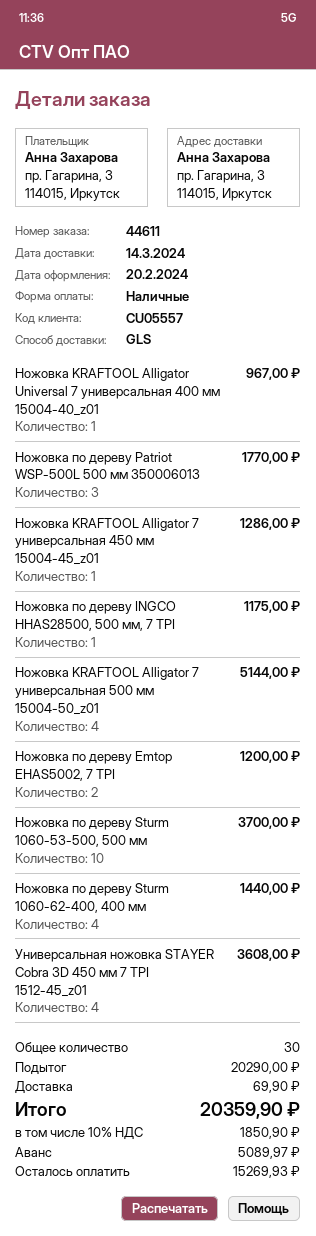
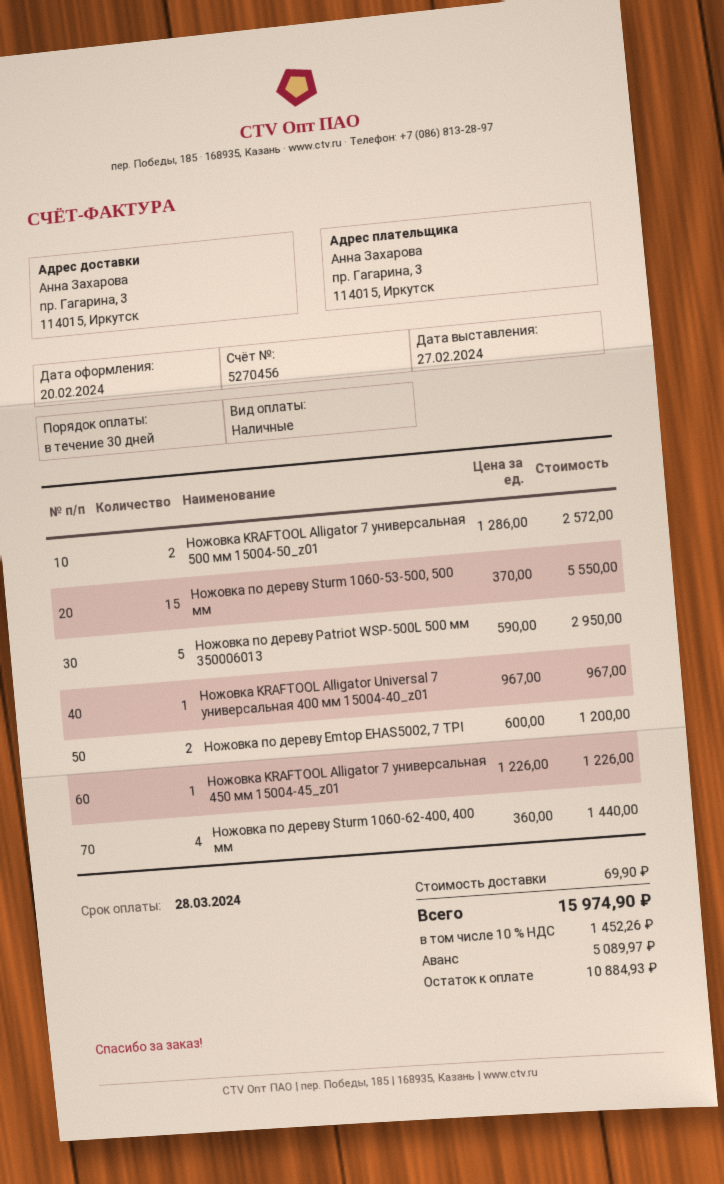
Ножовка по дереву Patriot WSP-500L 500 мм 350006013: 3 for 1770.00 -> 5 for 2950.00
Ножовка KRAFTOOL Alligator 7 универсальная 450 мм 15004-45_z01: 1 for 1286.00 -> 1 for 1226.00
Ножовка по дереву INGCO HHAS28500, 500 мм, 7 TPI: 1 for 1175.00 -> none
Ножовка KRAFTOOL Alligator 7 универсальная 500 мм 15004-50_z01: 4 for 5144.00 -> 2 for 2572.00
Ножовка по дереву Sturm 1060-53-500, 500 мм: 10 for 3700.00 -> 15 for 5550.00
Универсальная ножовка STAYER Cobra 3D 450 мм 7 TPI 1512-45_z01: 4 for 3608.00 -> none
tax: 10% = 1850.90 -> 10% = 1452.26
total: 20359.90 -> 15974.90
balance: 15269.93 -> 10884.93

